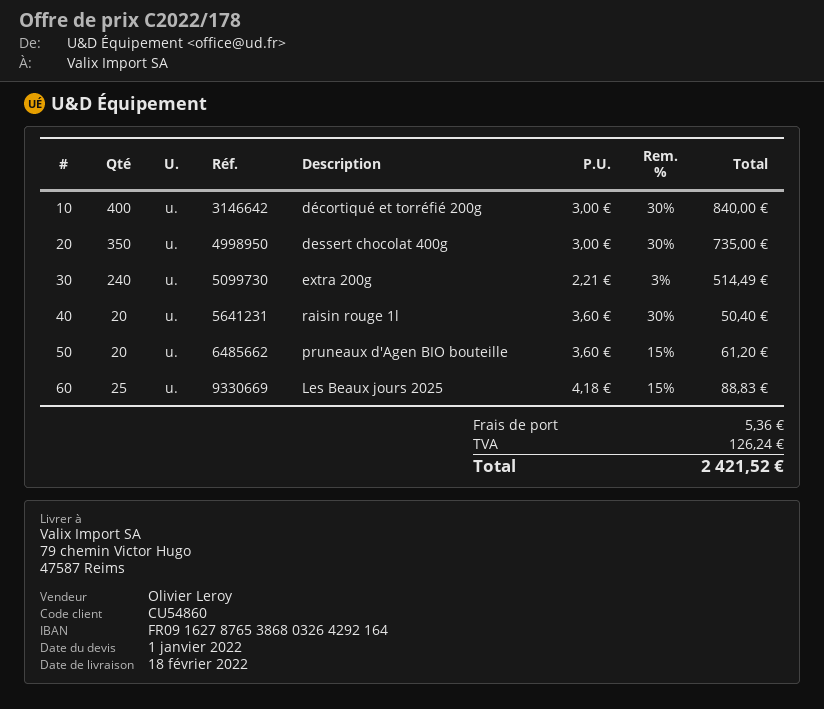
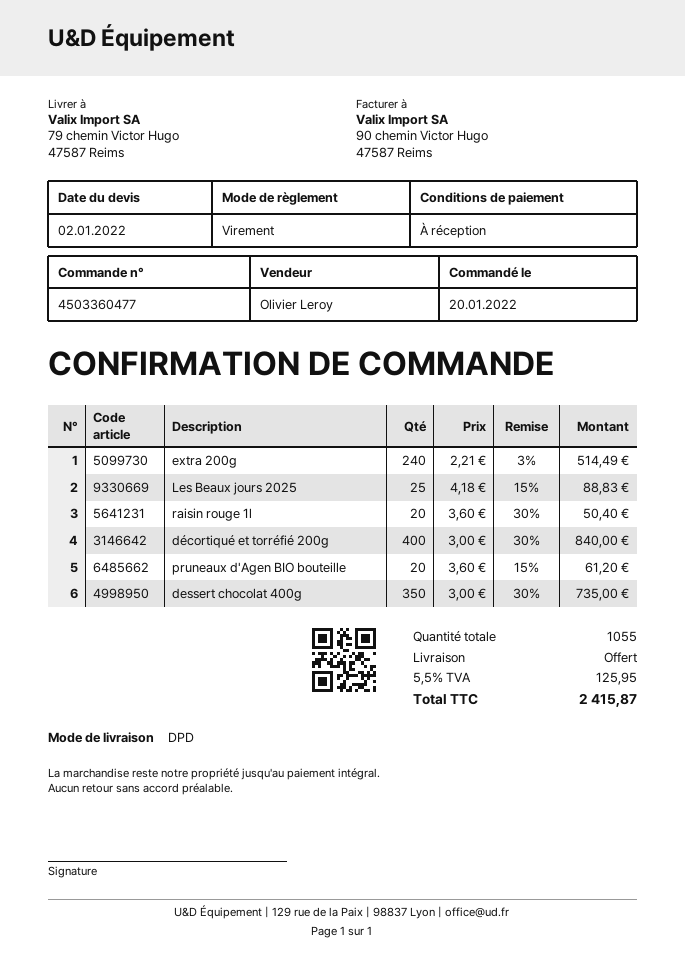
quote date: 2022-01-01 -> 2022-01-02
shipping: 5.36 -> 0.00
tax: 126.24 -> 125.95
total: 2421.52 -> 2415.87

